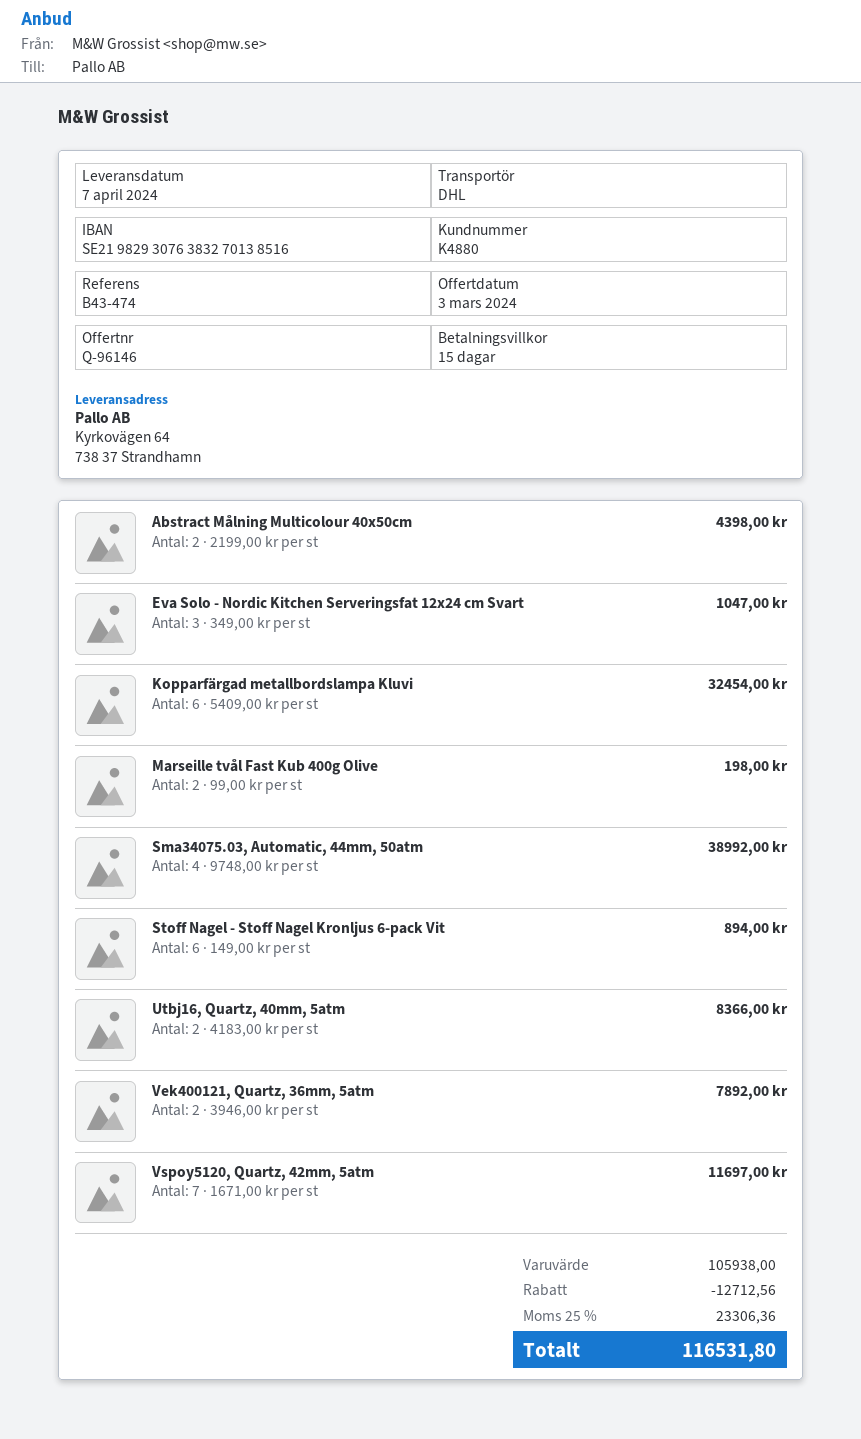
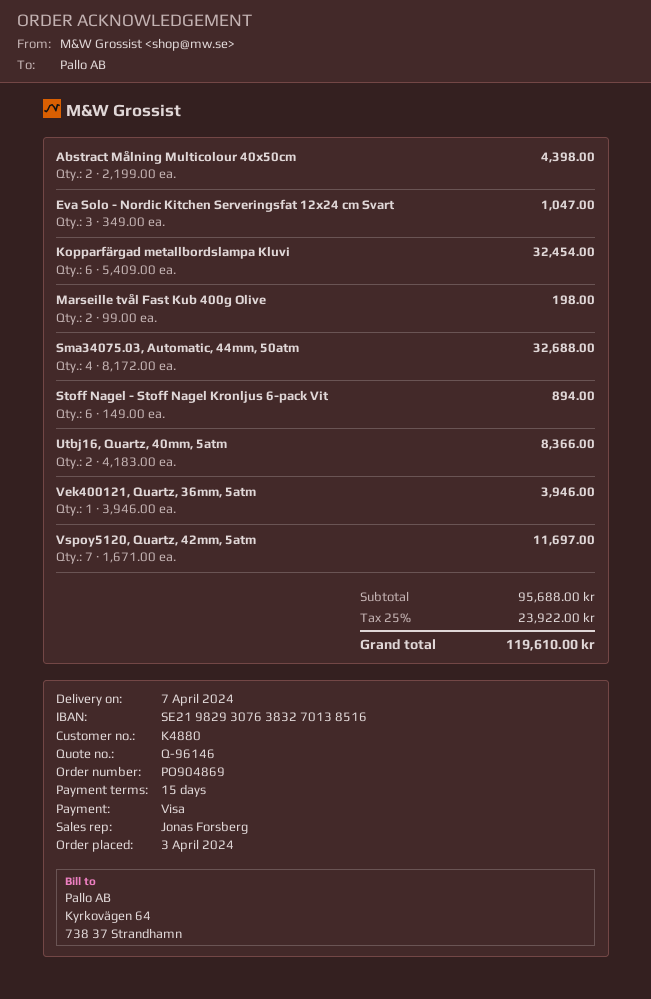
Sma34075.03, Automatic, 44mm, 50atm: 4 x 9748.00 = 38992.00 -> 4 x 8172.00 = 32688.00
Vek400121, Quartz, 36mm, 5atm: 2 x 3946.00 = 7892.00 -> 1 x 3946.00 = 3946.00
subtotal: 105938.00 -> 95688.00
discount: 12712.56 -> none
tax: 25% = 23306.36 -> 25% = 23922.00
total: 116531.80 -> 119610.00

